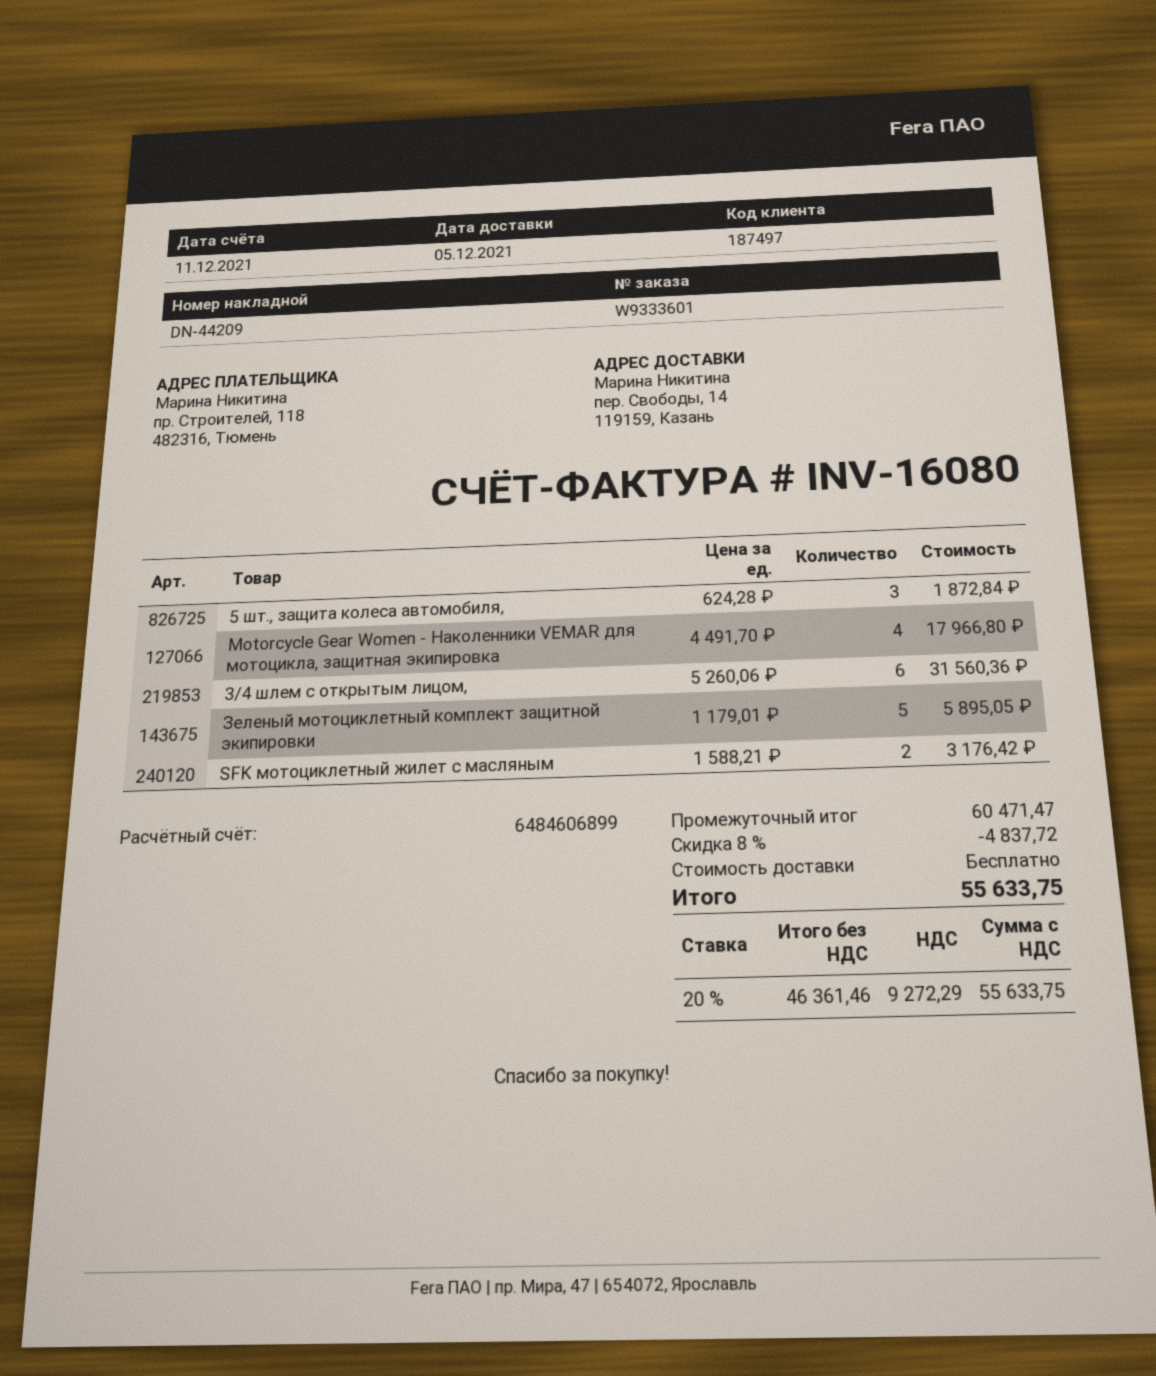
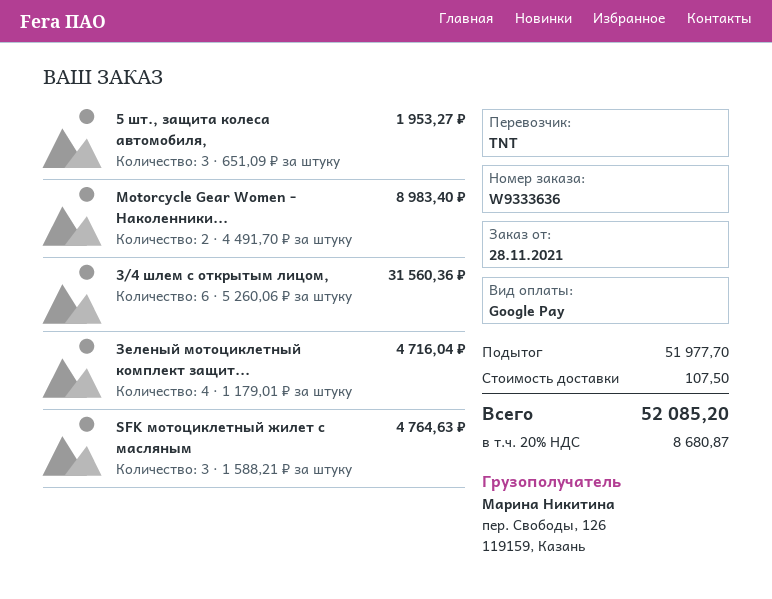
order number: W9333601 -> W9333636
ship to: пер. Свободы, 14, 119159, Казань -> пер. Свободы, 126, 119159, Казань
5 шт., защита колеса автомобиля,: 3 x 624.28 = 1872.84 -> 3 x 651.09 = 1953.27
Motorcycle Gear Women - Наколенники VEMAR для мотоцикла, защитная экипировка: 4 x 4491.70 = 17966.80 -> 2 x 4491.70 = 8983.40
Зеленый мотоциклетный комплект защитной экипировки: 5 x 1179.01 = 5895.05 -> 4 x 1179.01 = 4716.04
SFK мотоциклетный жилет с масляным: 2 x 1588.21 = 3176.42 -> 3 x 1588.21 = 4764.63
subtotal: 60471.47 -> 51977.70
discount: 8% = 4837.72 -> none
shipping: 0.00 -> 107.50
tax: 20% = 9272.29 -> 20% = 8680.87
total: 55633.75 -> 52085.20

